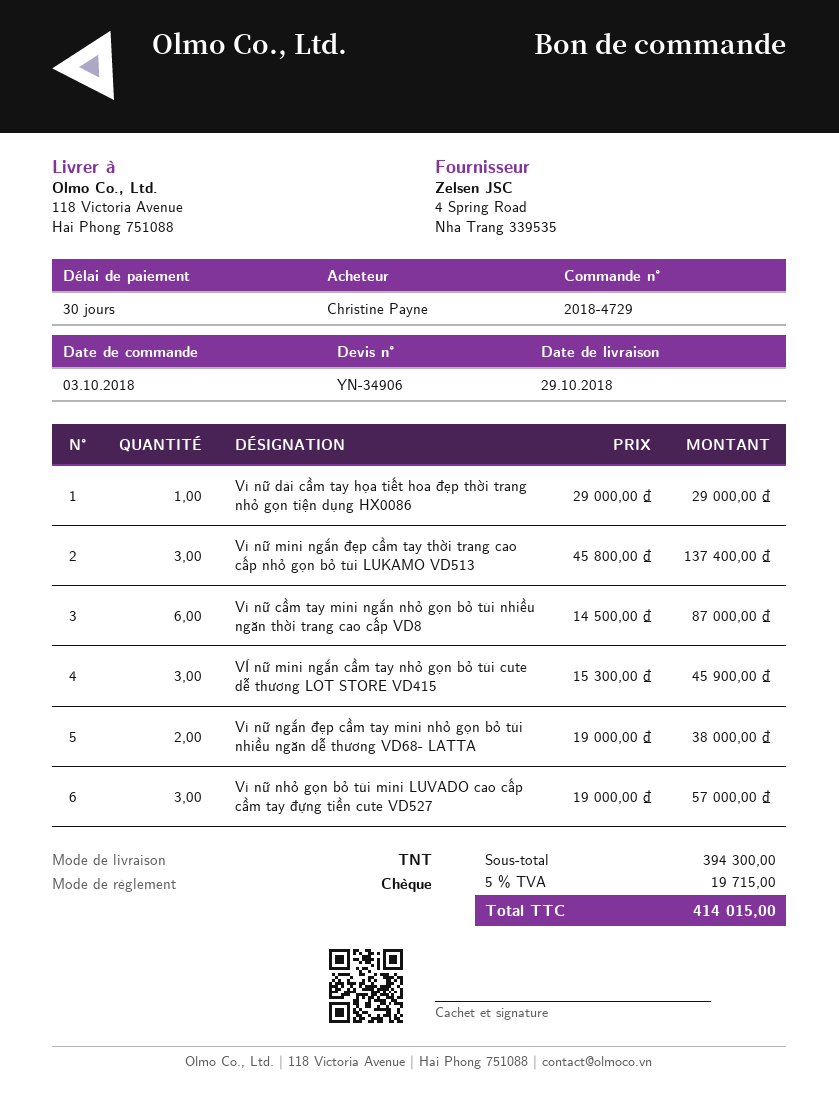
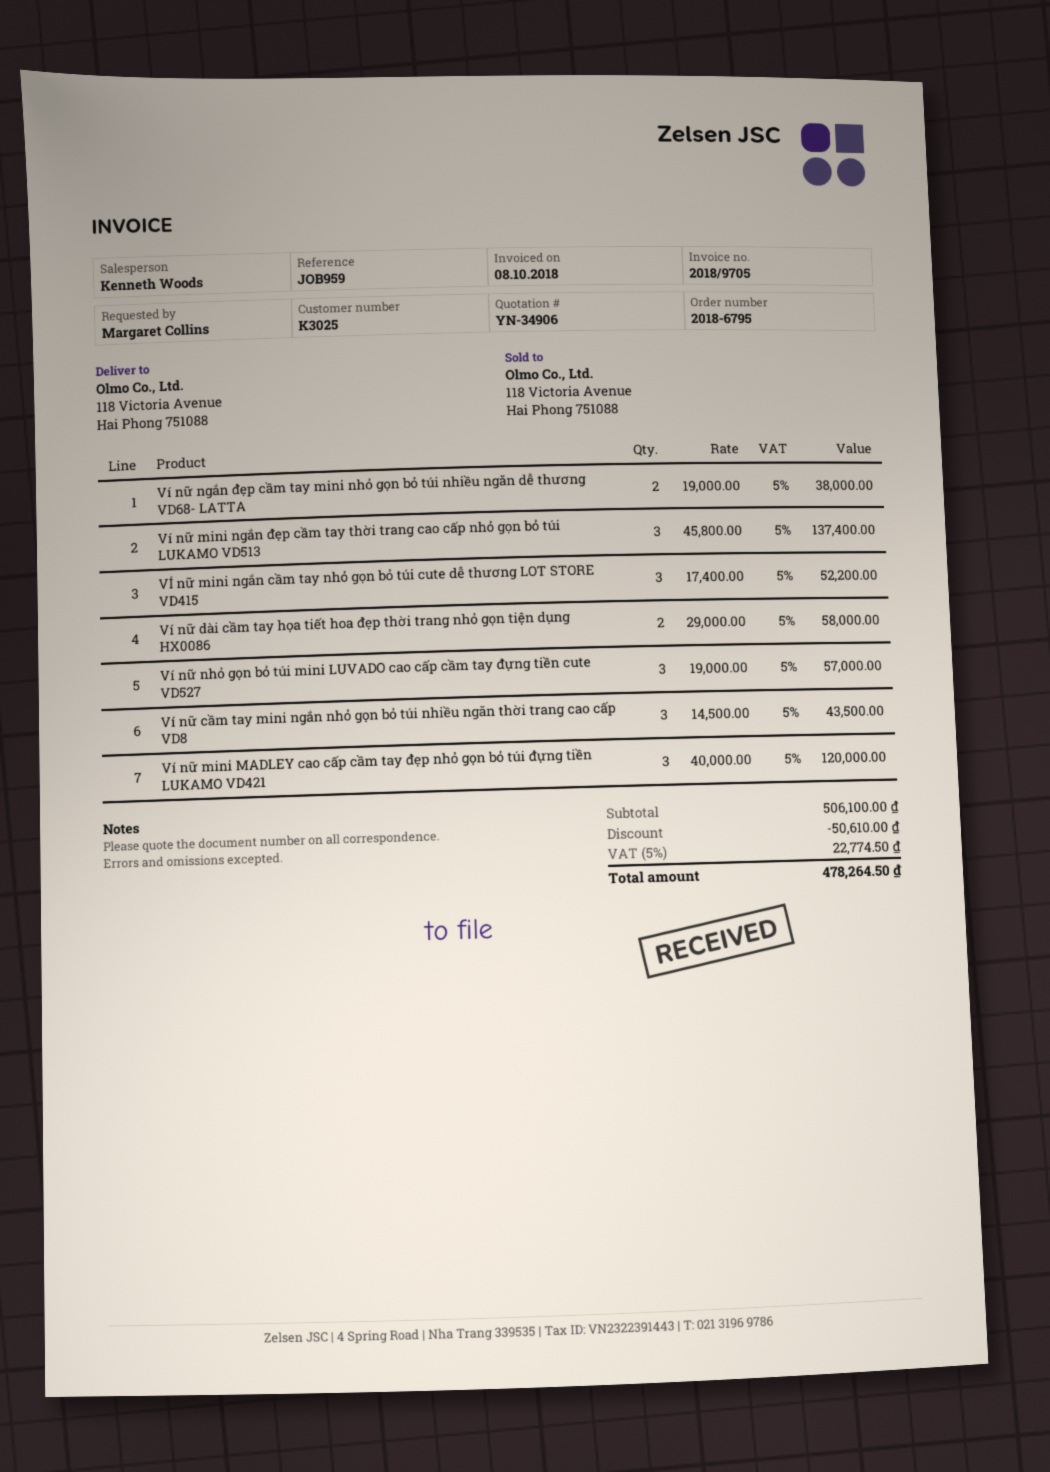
order number: 2018-4729 -> 2018-6795
ordered by: Christine Payne -> Margaret Collins
Ví nữ dài cầm tay họa tiết hoa đẹp thời trang nhỏ gọn tiện dụng HX0086: 1 x 29000.00 = 29000.00 -> 2 x 29000.00 = 58000.00
Ví nữ cầm tay mini ngắn nhỏ gọn bỏ túi nhiều ngăn thời trang cao cấp VD8: 6 x 14500.00 = 87000.00 -> 3 x 14500.00 = 43500.00
VÍ nữ mini ngắn cầm tay nhỏ gọn bỏ túi cute dễ thương LOT STORE VD415: 3 x 15300.00 = 45900.00 -> 3 x 17400.00 = 52200.00
Ví nữ mini MADLEY cao cấp cầm tay đẹp nhỏ gọn bỏ túi đựng tiền LUKAMO VD421: none -> 3 x 40000.00 = 120000.00
subtotal: 394300.00 -> 506100.00
discount: none -> 50610.00
tax: 5% = 19715.00 -> 5% = 22774.50
total: 414015.00 -> 478264.50

